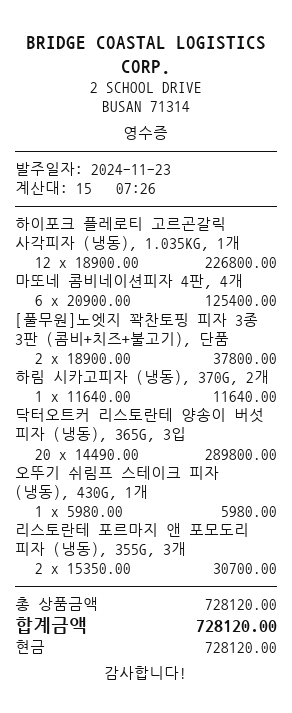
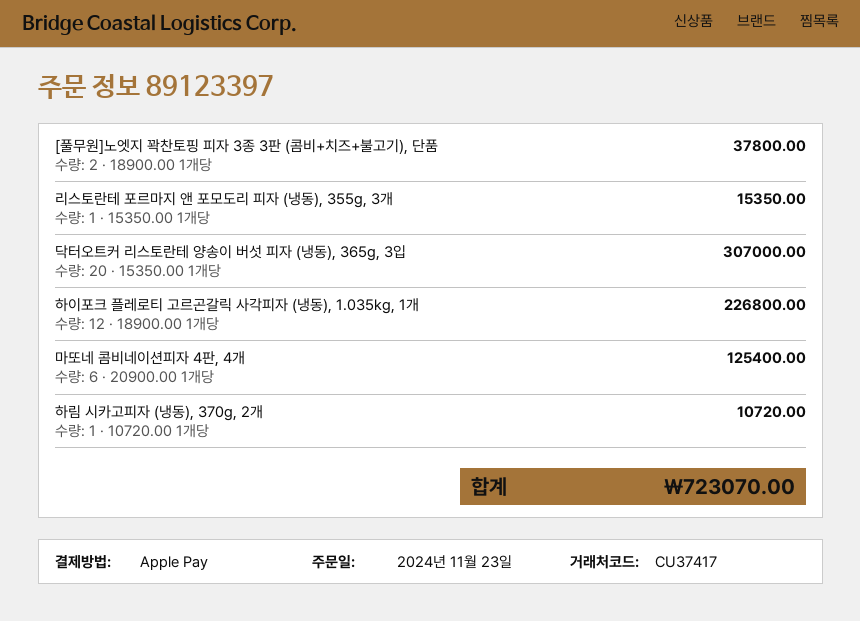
payment method: cash -> Apple Pay
하림 시카고피자 (냉동), 370G, 2개: 1 x 11640.00 = 11640.00 -> 1 x 10720.00 = 10720.00
닥터오트커 리스토란테 양송이 버섯 피자 (냉동), 365G, 3입: 20 x 14490.00 = 289800.00 -> 20 x 15350.00 = 307000.00
오뚜기 쉬림프 스테이크 피자 (냉동), 430G, 1개: 1 x 5980.00 = 5980.00 -> none
리스토란테 포르마지 앤 포모도리 피자 (냉동), 355G, 3개: 2 x 15350.00 = 30700.00 -> 1 x 15350.00 = 15350.00
total: 728120.00 -> 723070.00

